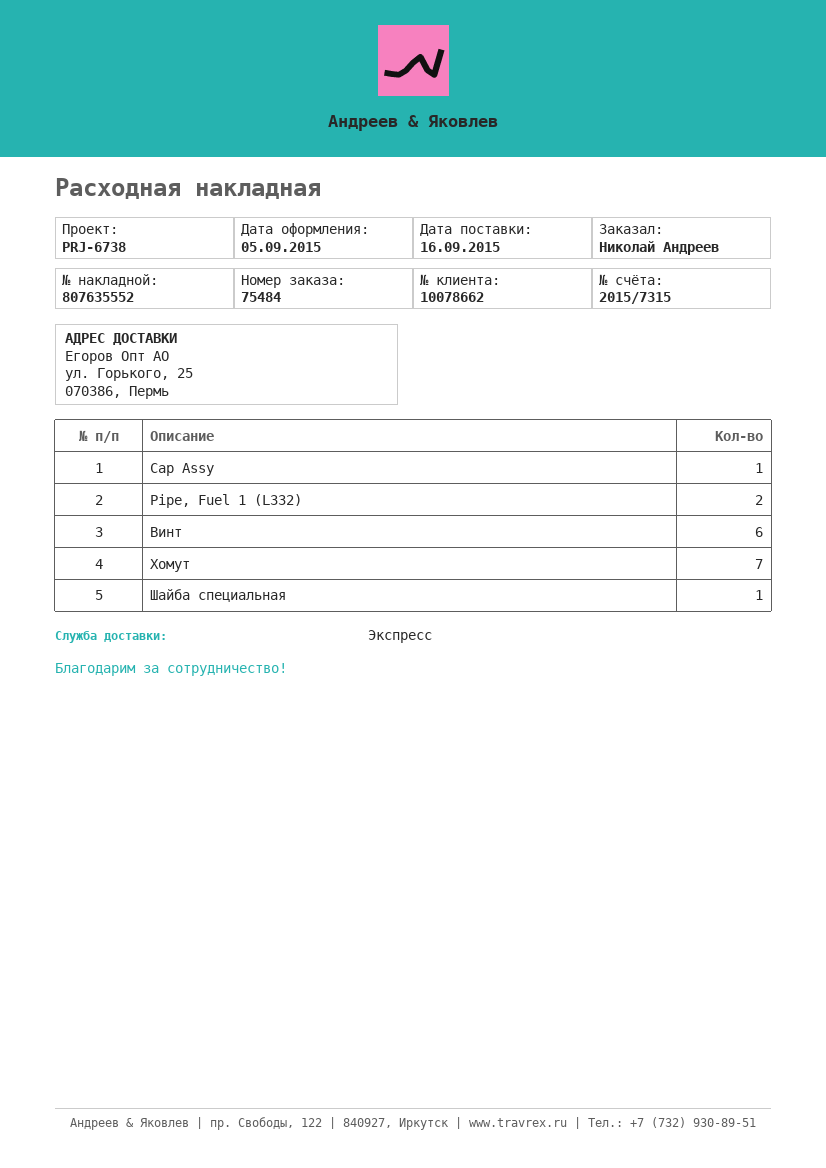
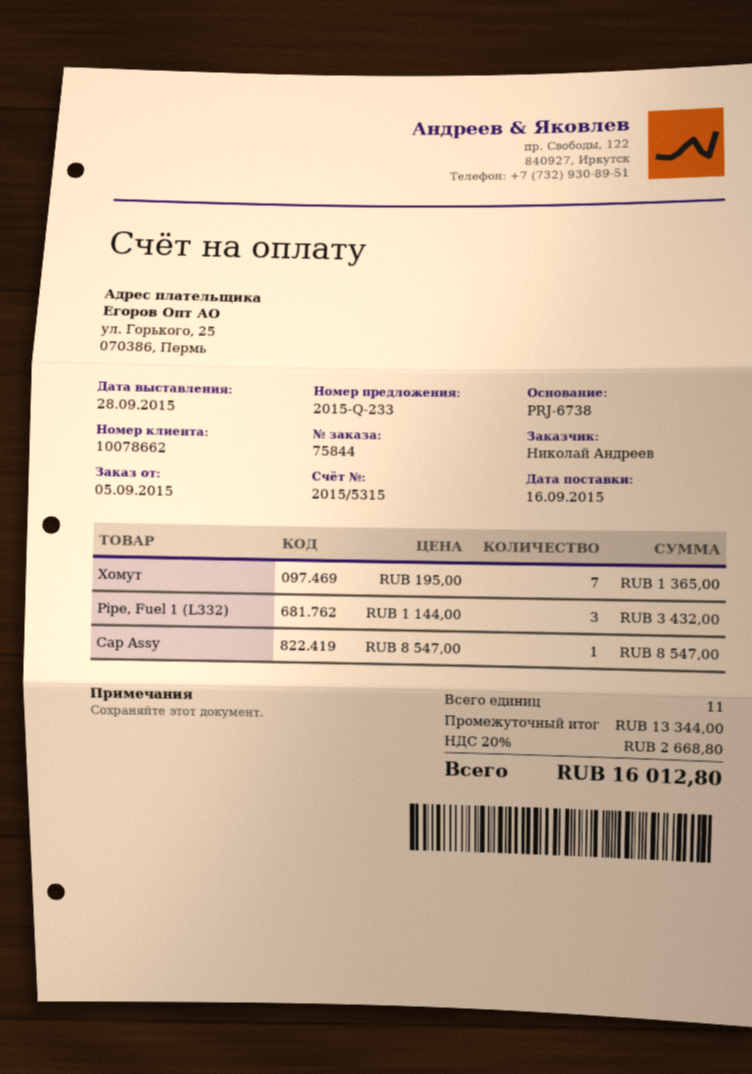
order number: 75484 -> 75844
invoice number: 2015/7315 -> 2015/5315
Pipe, Fuel 1 (L332): 2 -> 3
Винт: 6 -> none
Шайба специальная: 1 -> none

